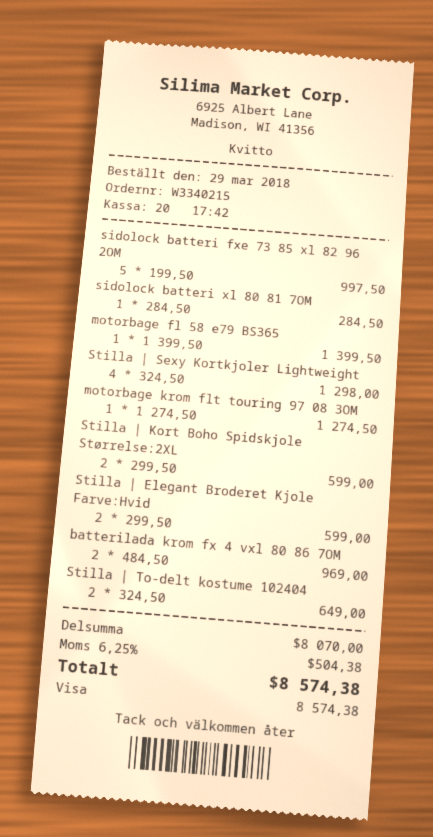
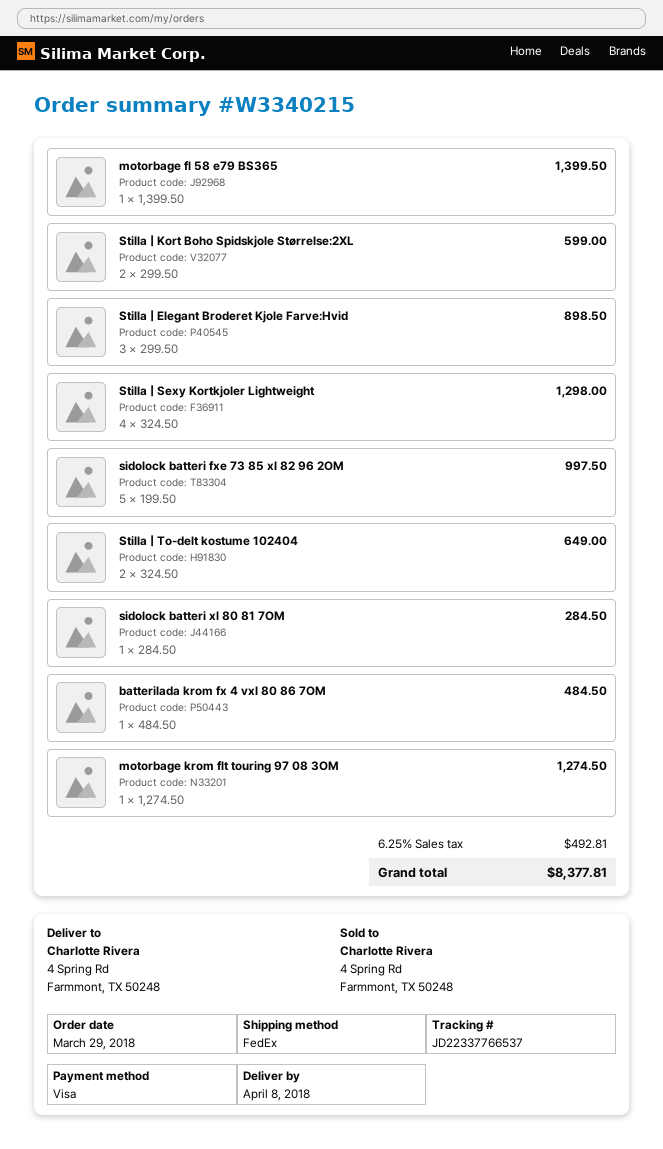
Stilla | Elegant Broderet Kjole Farve:Hvid: 2 x 299.50 = 599.00 -> 3 x 299.50 = 898.50
batterilada krom fx 4 vxl 80 86 7OM: 2 x 484.50 = 969.00 -> 1 x 484.50 = 484.50
tax: 6.25% = 504.38 -> 6.25% = 492.81
total: 8574.38 -> 8377.81

